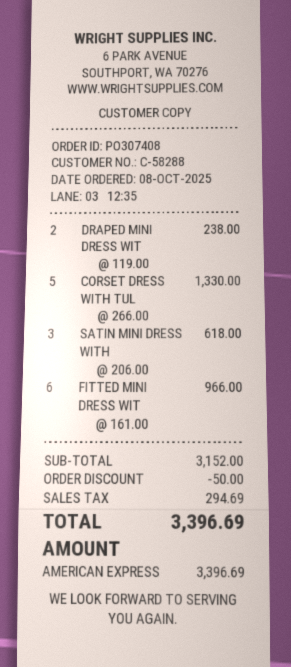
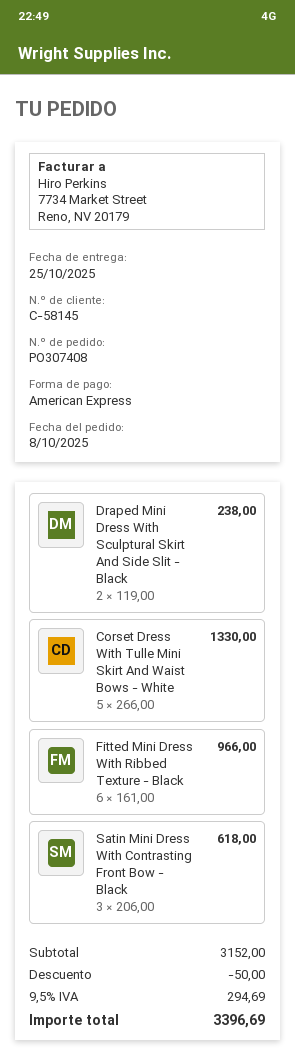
customer number: C-58288 -> C-58145

